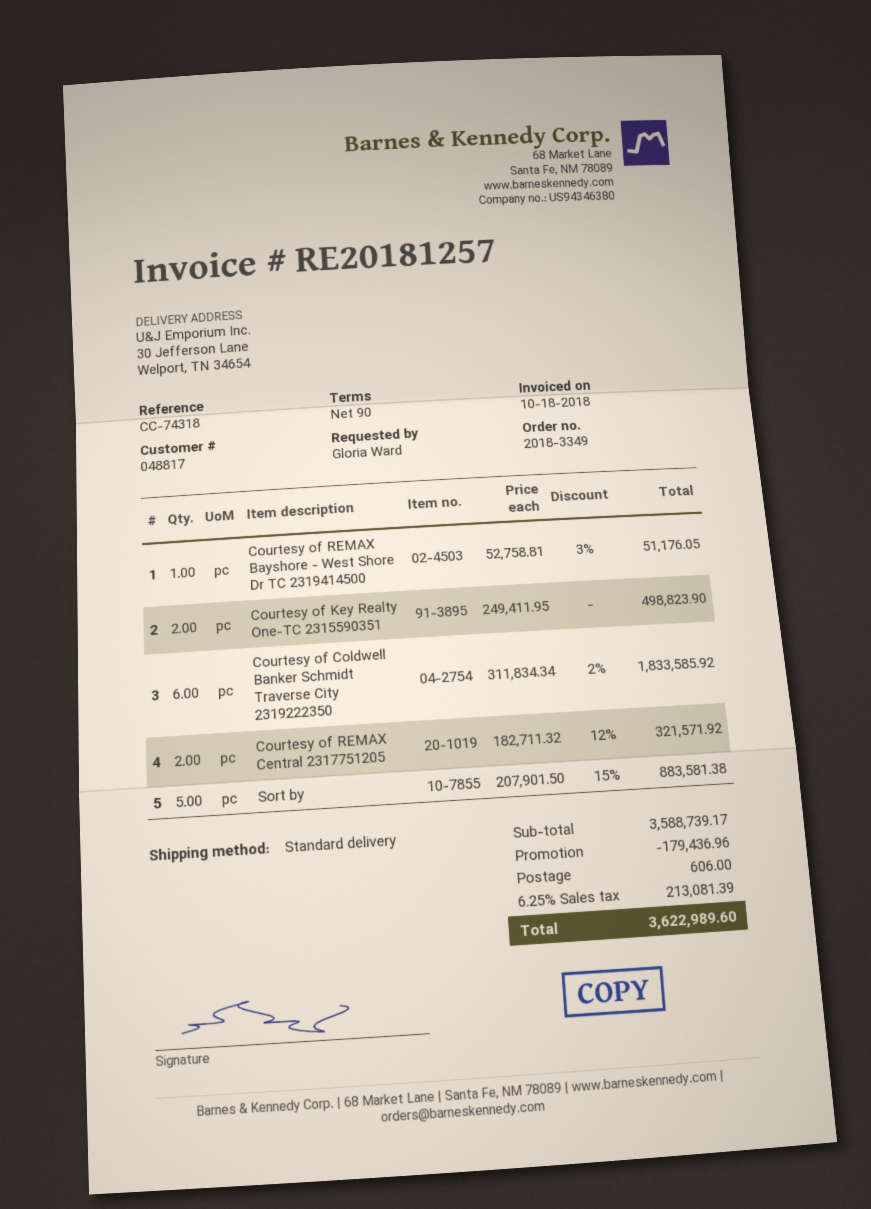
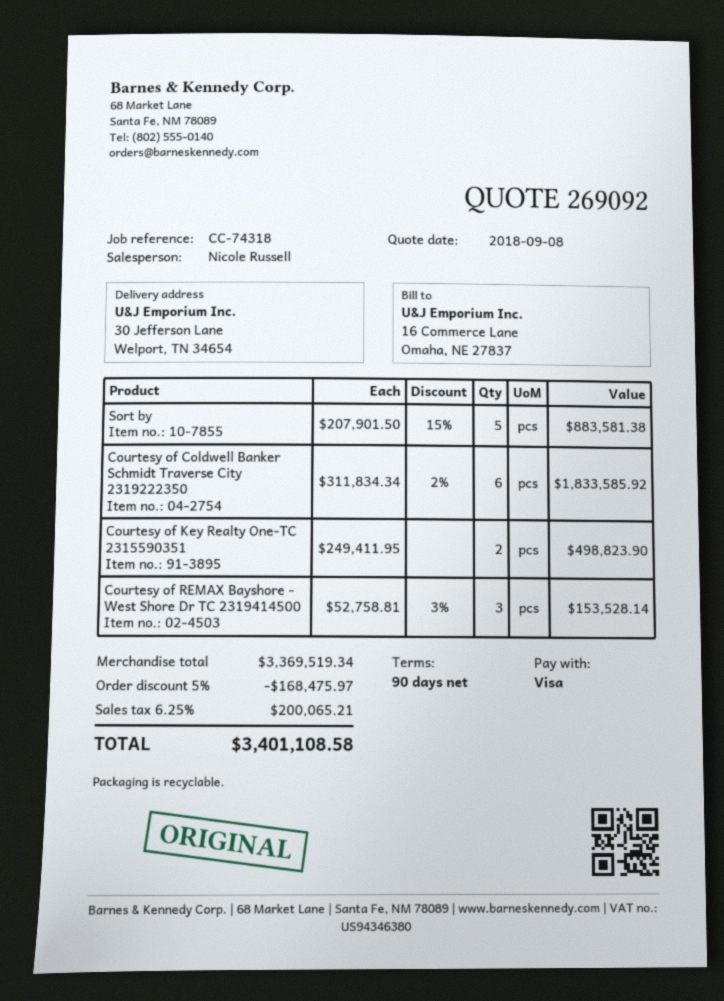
Courtesy of REMAX Bayshore - West Shore Dr TC 2319414500: 1 x 52758.81 - 3% = 51176.05 -> 3 x 52758.81 - 3% = 153528.14
Courtesy of REMAX Central 2317751205: 2 x 182711.32 - 12% = 321571.92 -> none
subtotal: 3588739.17 -> 3369519.34
discount: 179436.96 -> 168475.97
shipping: 606.00 -> none
tax: 6.25% = 213081.39 -> 6.25% = 200065.21
total: 3622989.60 -> 3401108.58

